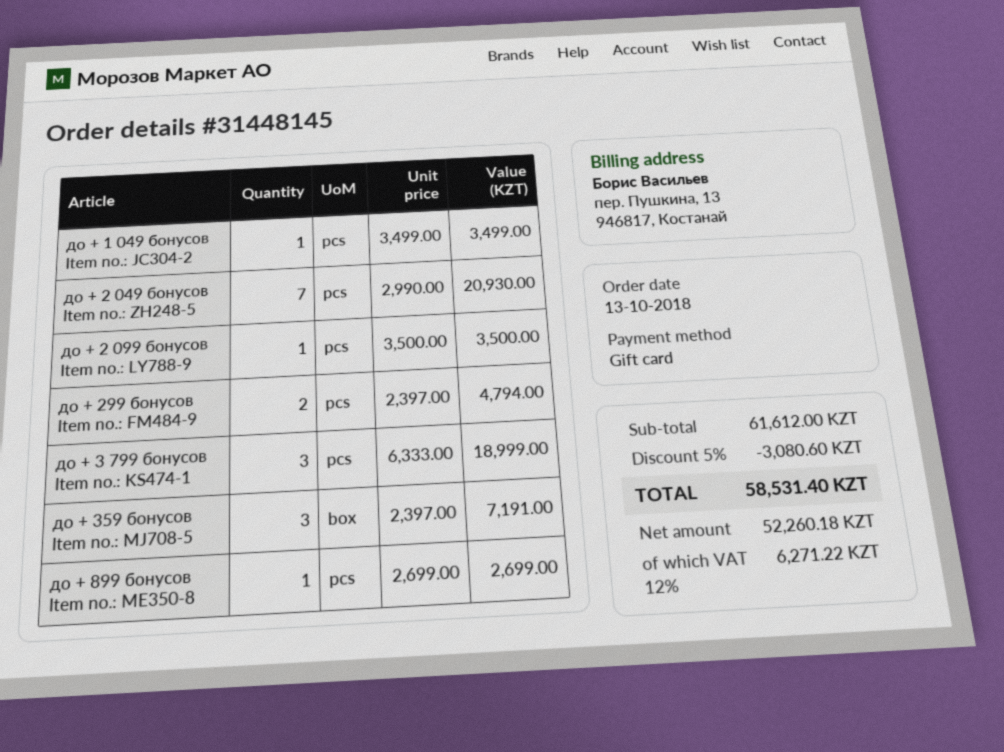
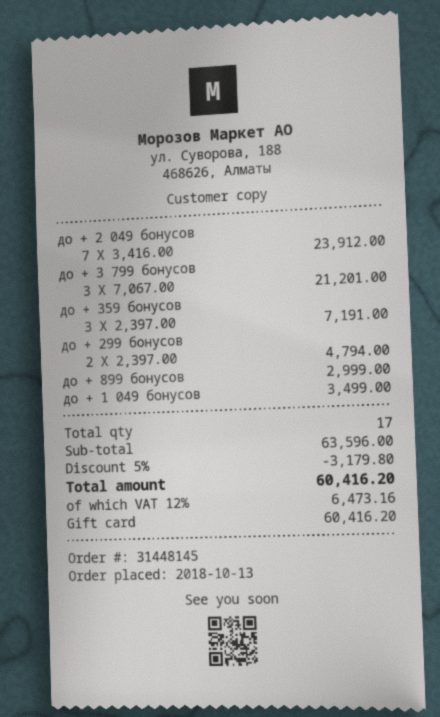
до + 2 049 бонусов: 7 x 2990.00 = 20930.00 -> 7 x 3416.00 = 23912.00
до + 2 099 бонусов: 1 x 3500.00 = 3500.00 -> none
до + 3 799 бонусов: 3 x 6333.00 = 18999.00 -> 3 x 7067.00 = 21201.00
до + 899 бонусов: 1 x 2699.00 = 2699.00 -> 1 x 2999.00 = 2999.00
subtotal: 61612.00 -> 63596.00
discount: 5% = 3080.60 -> 5% = 3179.80
tax: 12% = 6271.22 -> 12% = 6473.16
total: 58531.40 -> 60416.20

